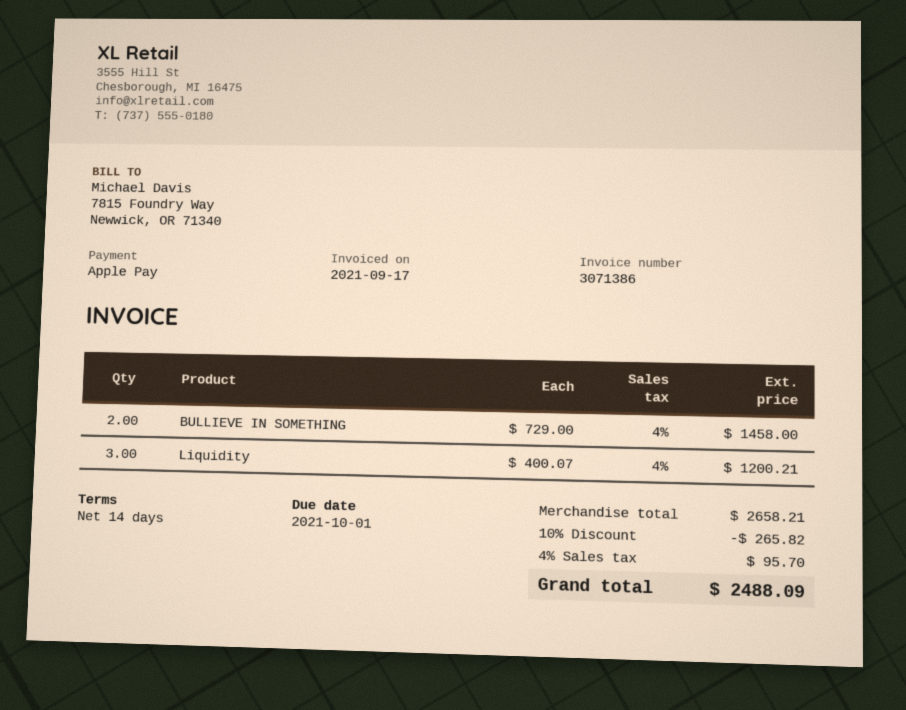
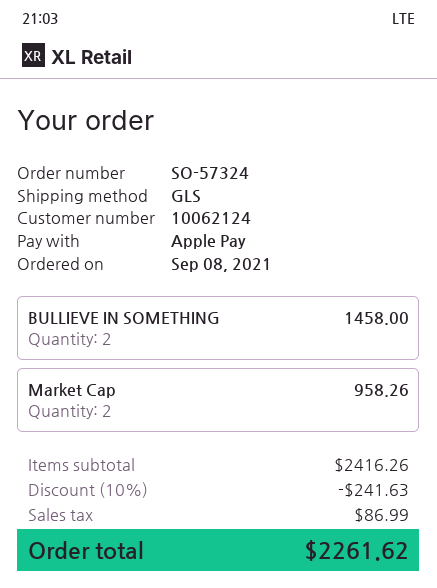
Liquidity: 3 for 1200.21 -> none
Market Cap: none -> 2 for 958.26
subtotal: 2658.21 -> 2416.26
discount: 10% = 265.82 -> 10% = 241.63
tax: 95.70 -> 86.99
total: 2488.09 -> 2261.62

